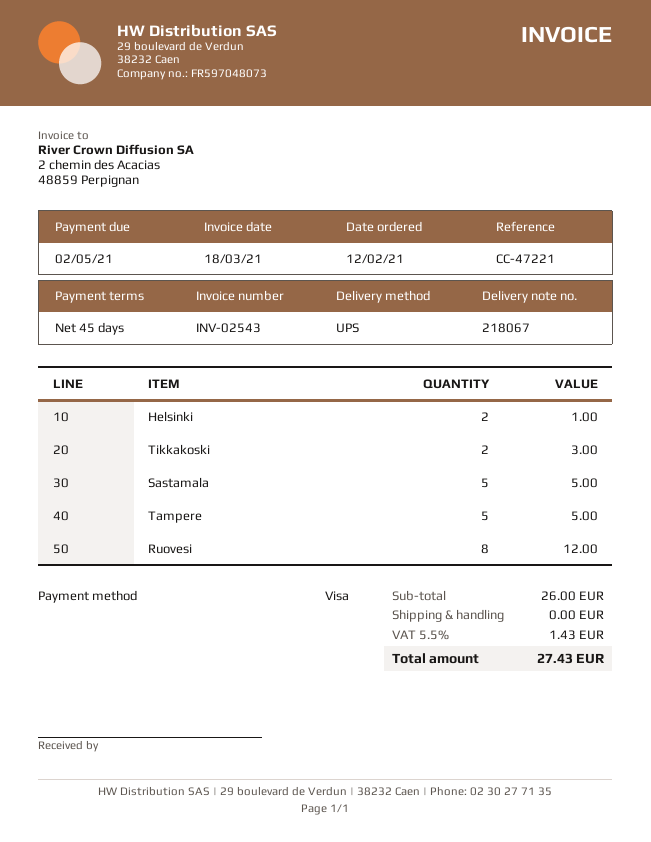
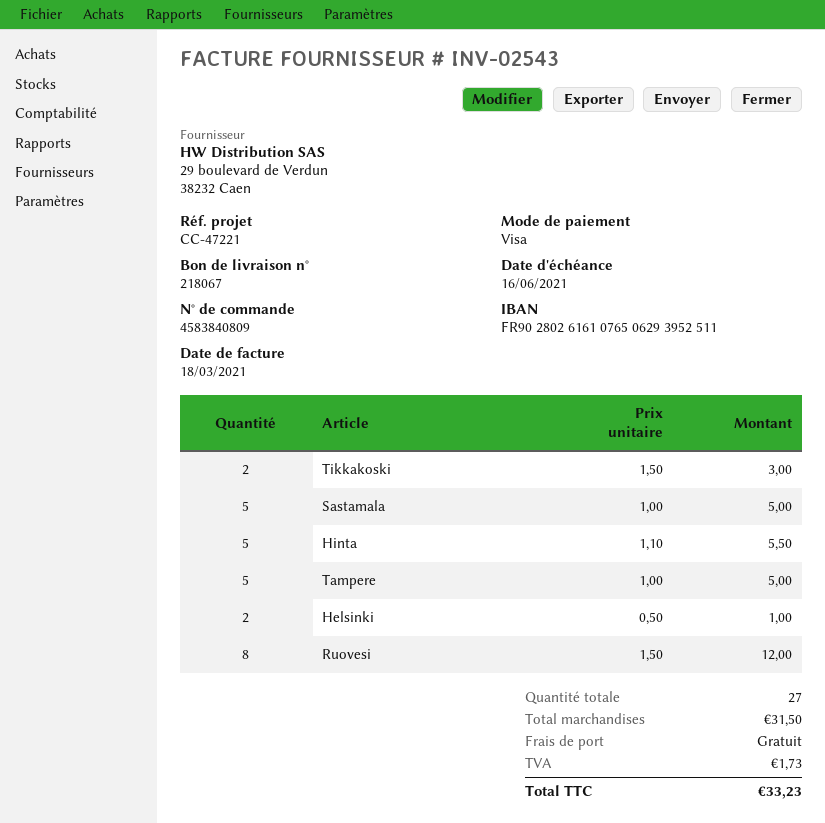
due date: 2021-05-02 -> 2021-06-16
Hinta: none -> 5 for 5.50
subtotal: 26.00 -> 31.50
tax: 1.43 -> 1.73
total: 27.43 -> 33.23

